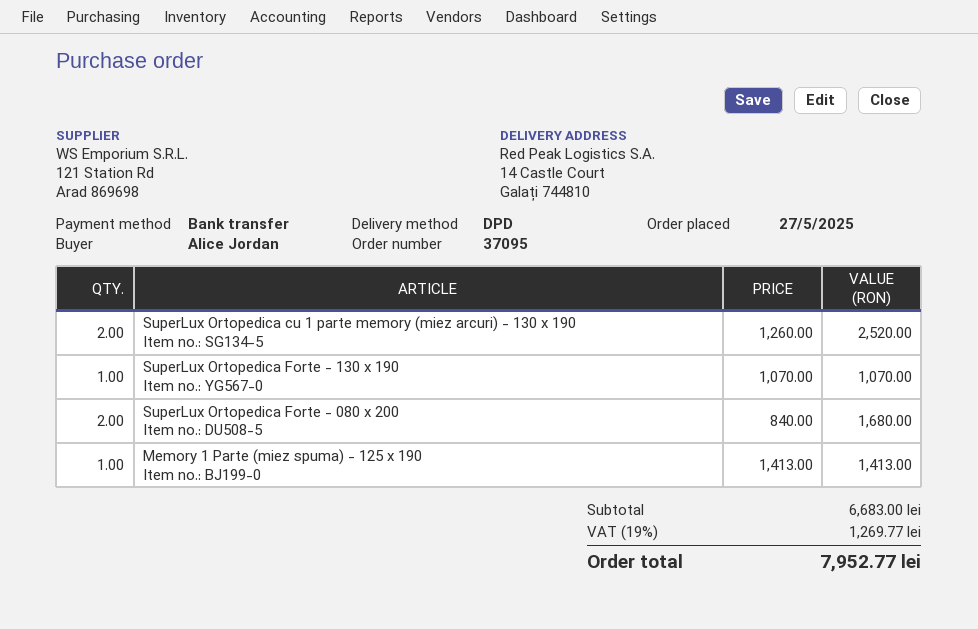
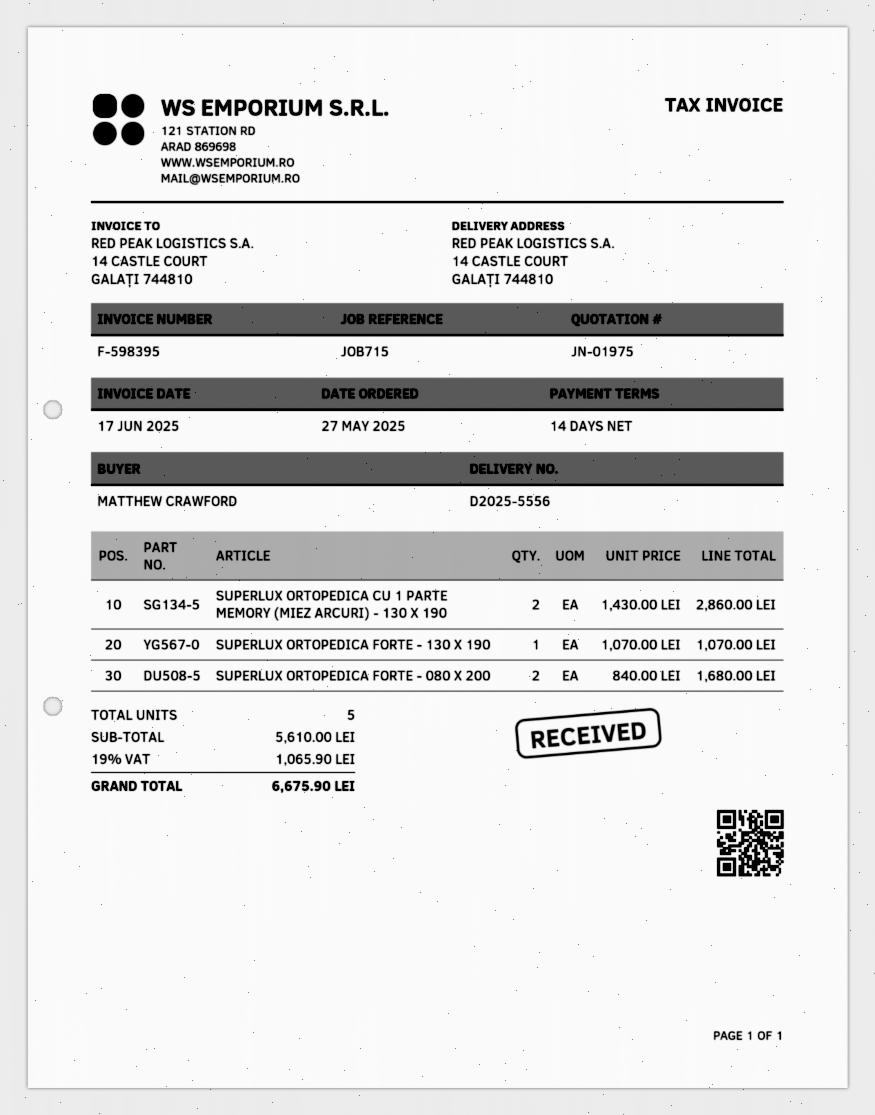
ordered by: Alice Jordan -> MATTHEW CRAWFORD
SuperLux Ortopedica cu 1 parte memory (miez arcuri) - 130 x 190: 2 x 1260.00 = 2520.00 -> 2 x 1430.00 = 2860.00
Memory 1 Parte (miez spuma) - 125 x 190: 1 x 1413.00 = 1413.00 -> none
subtotal: 6683.00 -> 5610.00
tax: 19% = 1269.77 -> 19% = 1065.90
total: 7952.77 -> 6675.90

